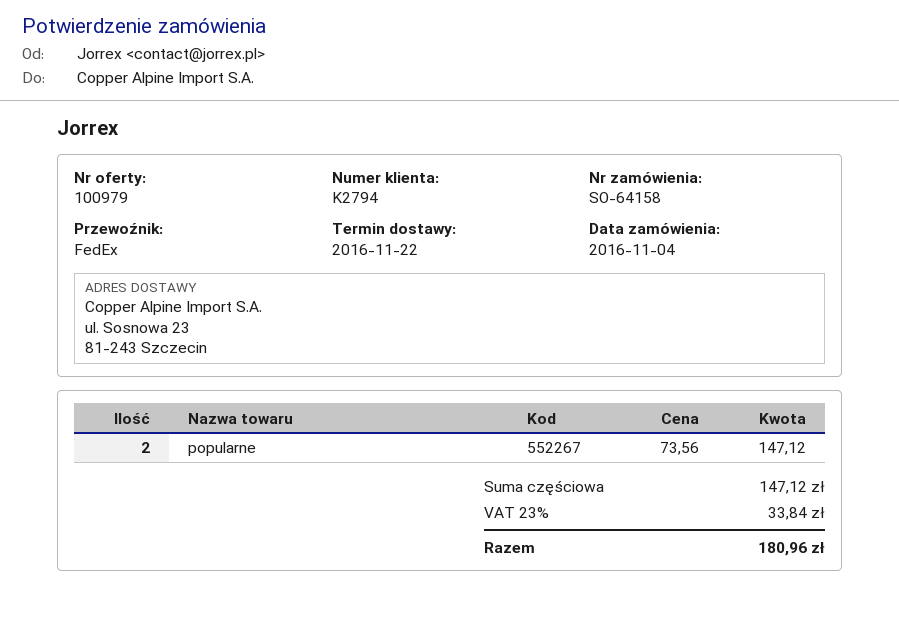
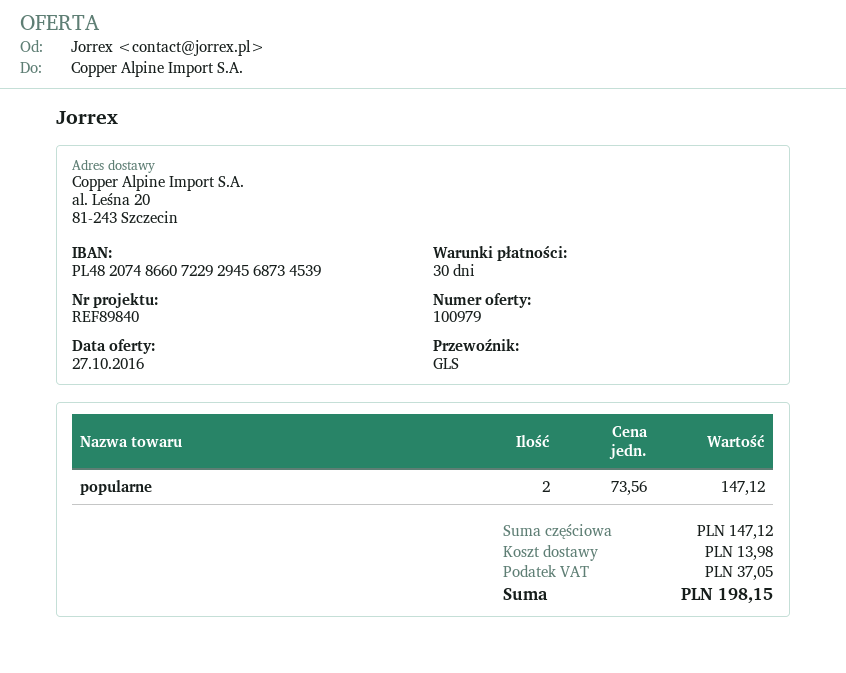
shipping method: FedEx -> GLS
ship to: ul. Sosnowa 23, 81-243 Szczecin -> al. Leśna 20, 81-243 Szczecin
shipping: none -> 13.98
tax: 33.84 -> 37.05
total: 180.96 -> 198.15

